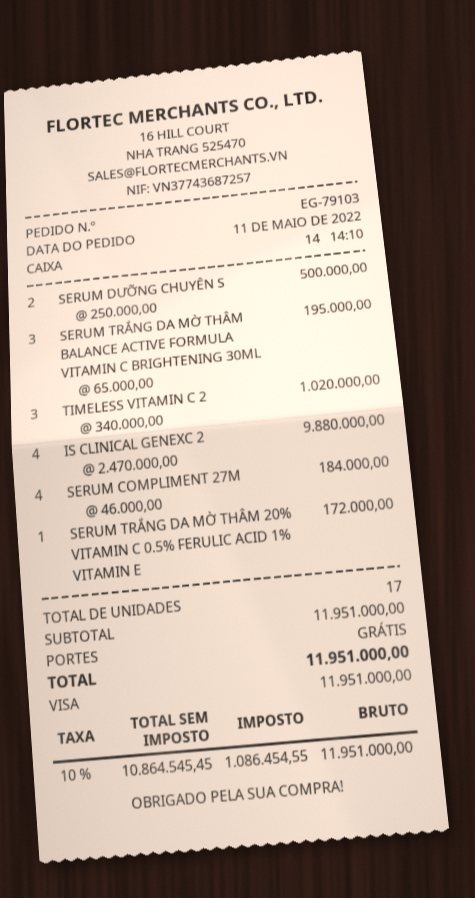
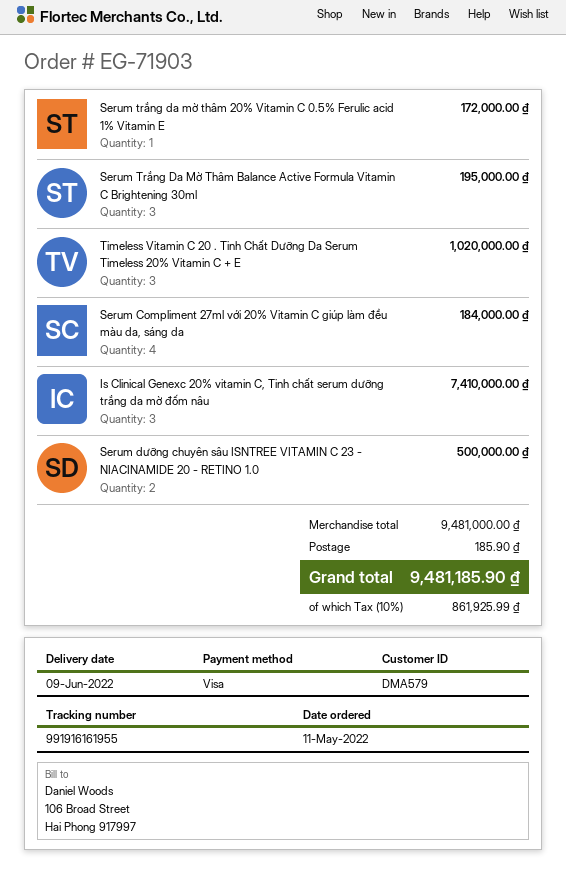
order number: EG-79103 -> EG-71903
IS CLINICAL GENEXC 2: 4 for 9880000.00 -> 3 for 7410000.00
subtotal: 11951000.00 -> 9481000.00
shipping: 0.00 -> 185.90
tax: 10% = 1086454.55 -> 10% = 861925.99
total: 11951000.00 -> 9481185.90

